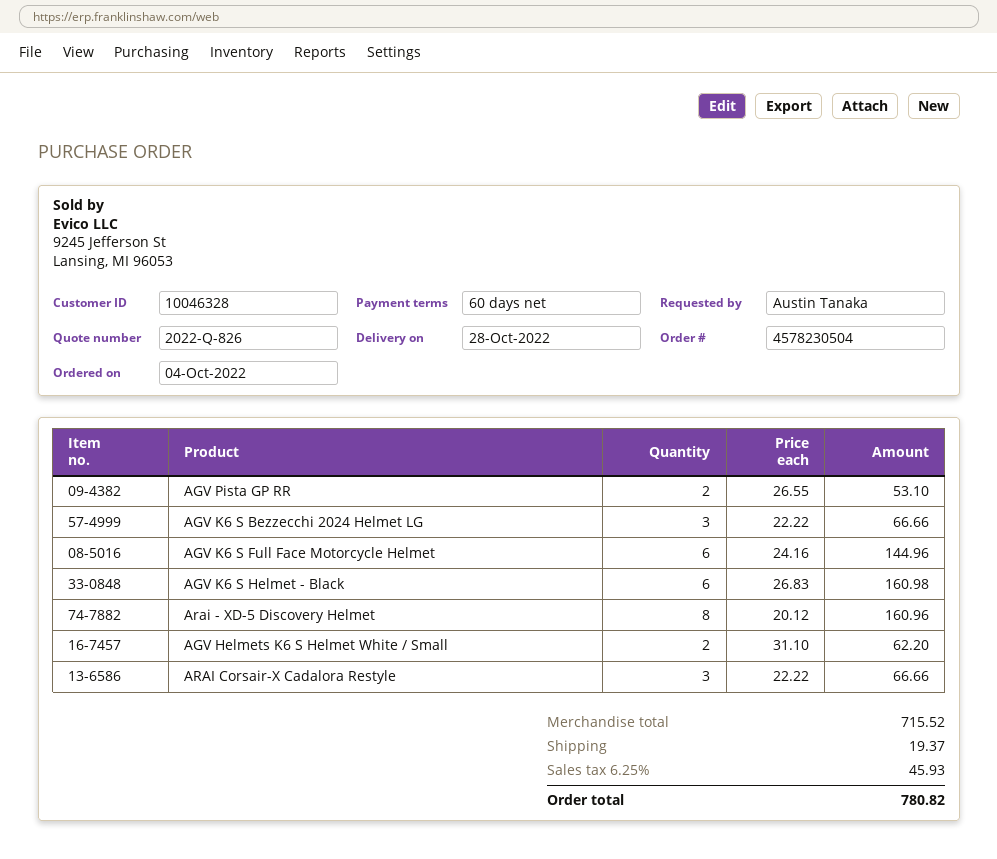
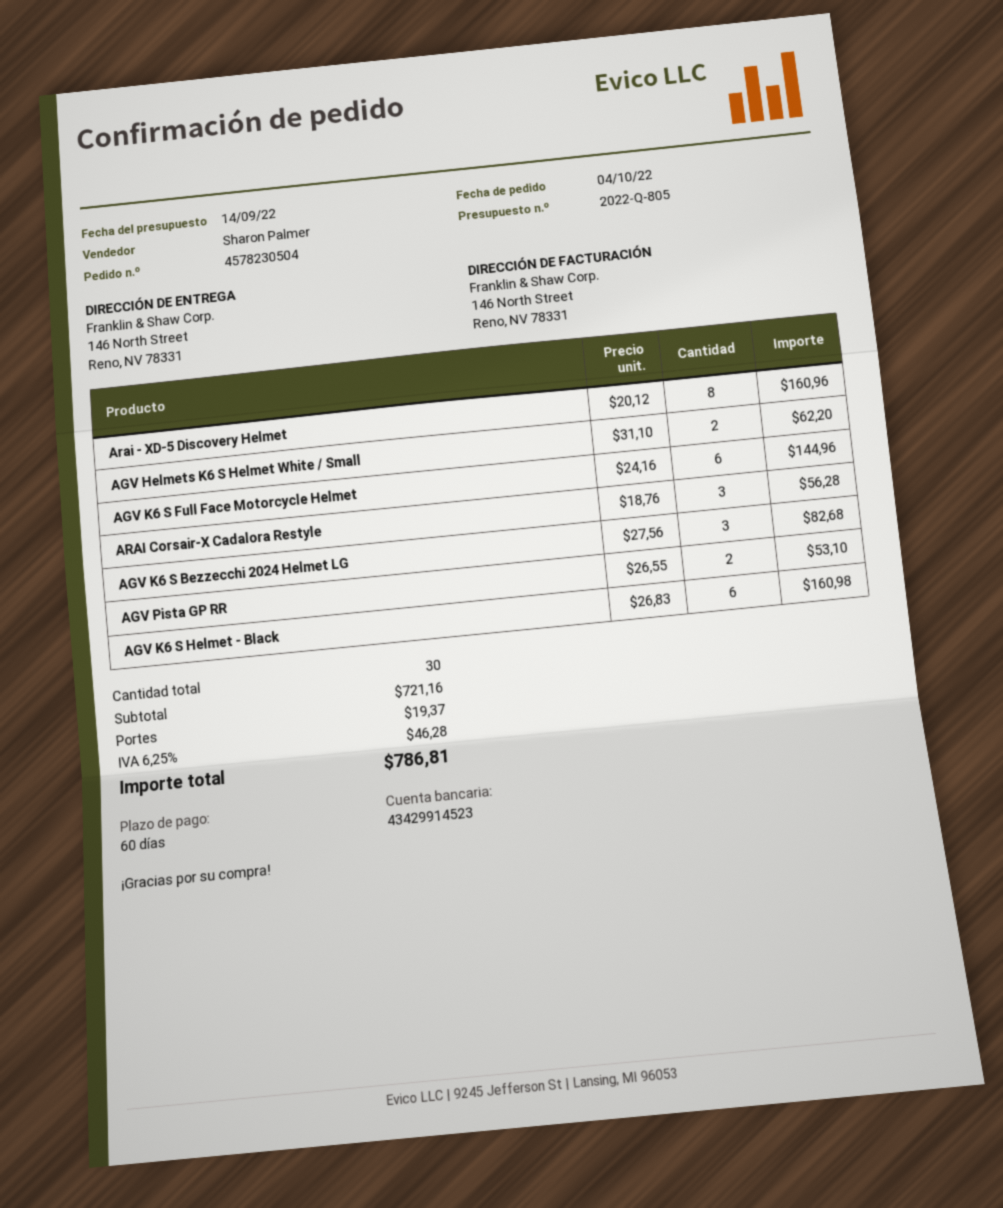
quote number: 2022-Q-826 -> 2022-Q-805
AGV K6 S Bezzecchi 2024 Helmet LG: 3 x 22.22 = 66.66 -> 3 x 27.56 = 82.68
ARAI Corsair-X Cadalora Restyle: 3 x 22.22 = 66.66 -> 3 x 18.76 = 56.28
subtotal: 715.52 -> 721.16
tax: 6.25% = 45.93 -> 6.25% = 46.28
total: 780.82 -> 786.81

